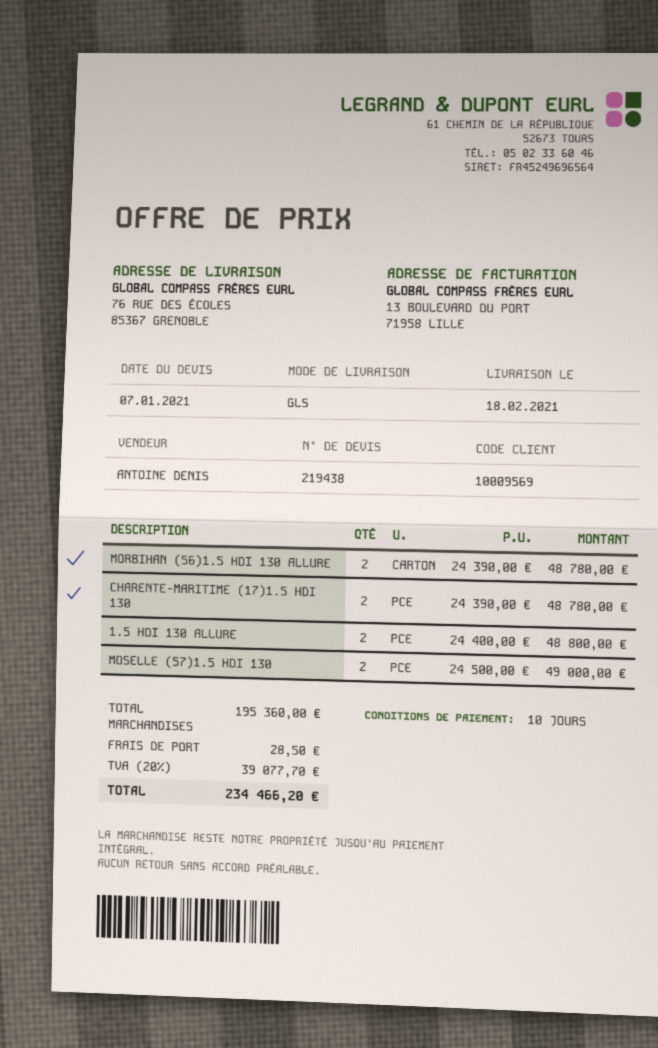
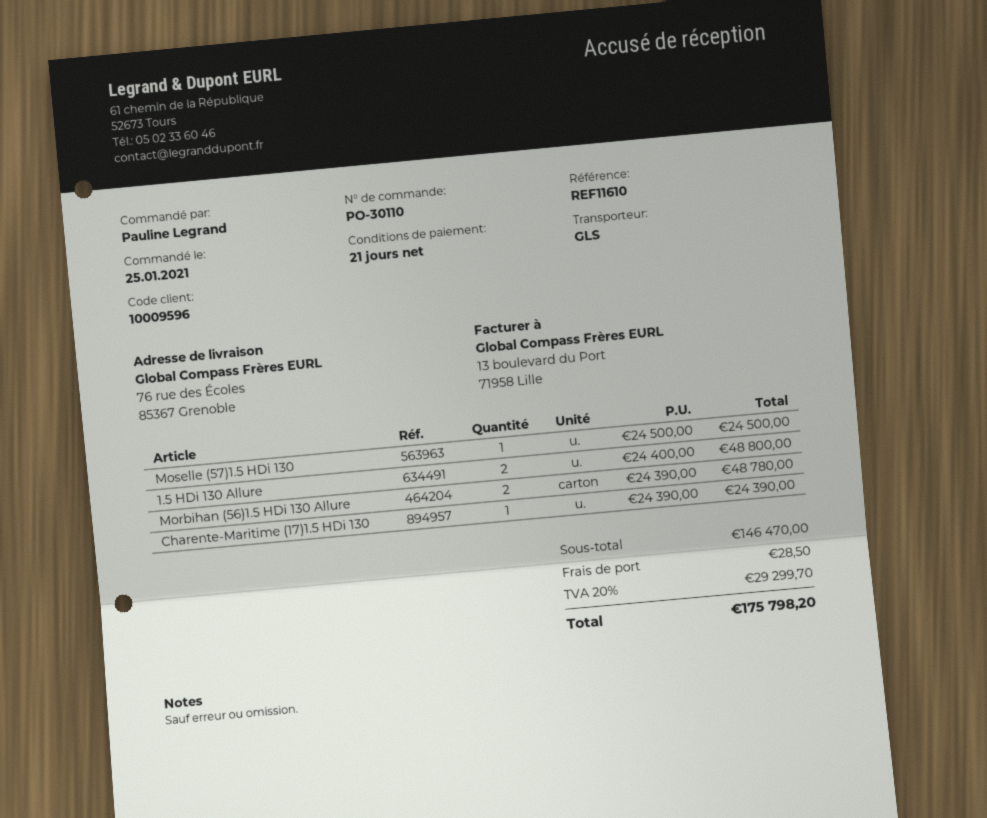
payment terms: 10 days -> 21 days
customer number: 10009569 -> 10009596
CHARENTE-MARITIME (17)1.5 HDI 130: 2 x 24390.00 = 48780.00 -> 1 x 24390.00 = 24390.00
MOSELLE (57)1.5 HDI 130: 2 x 24500.00 = 49000.00 -> 1 x 24500.00 = 24500.00
subtotal: 195360.00 -> 146470.00
tax: 20% = 39077.70 -> 20% = 29299.70
total: 234466.20 -> 175798.20

